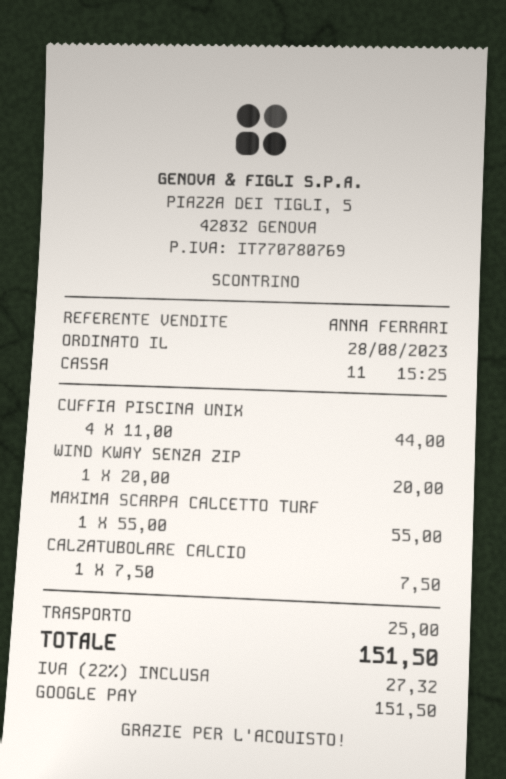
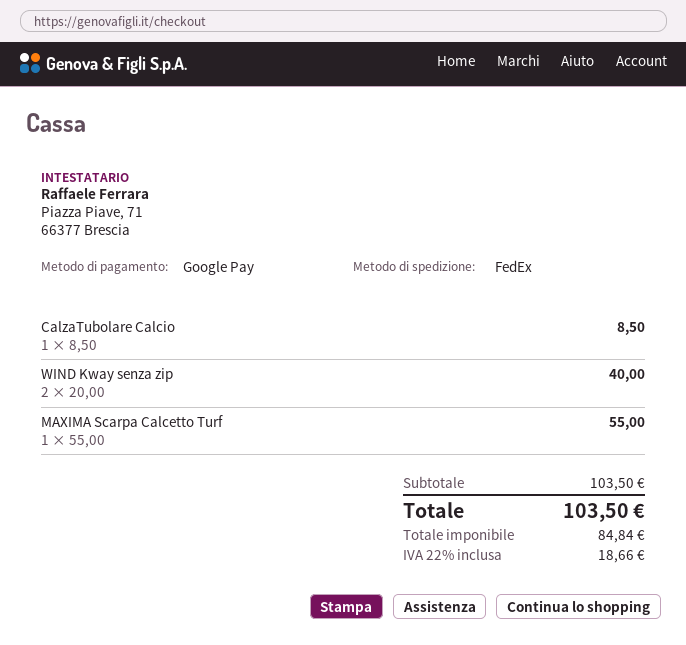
CUFFIA PISCINA UNIX: 4 x 11.00 = 44.00 -> none
WIND KWAY SENZA ZIP: 1 x 20.00 = 20.00 -> 2 x 20.00 = 40.00
CALZATUBOLARE CALCIO: 1 x 7.50 = 7.50 -> 1 x 8.50 = 8.50
shipping: 25.00 -> none
tax: 22% = 27.32 -> 22% = 18.66
total: 151.50 -> 103.50

